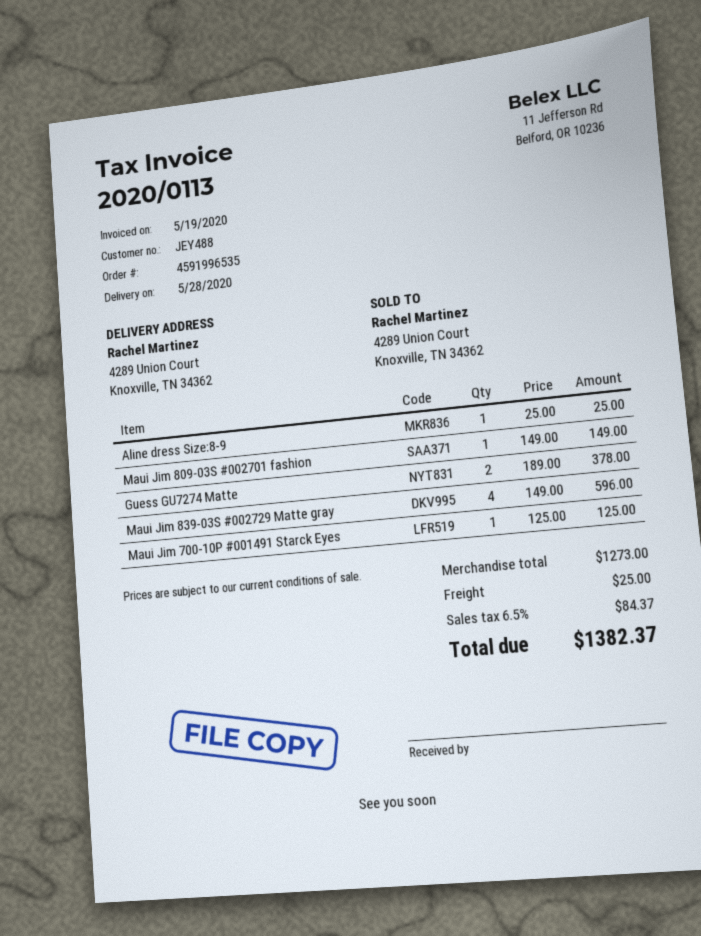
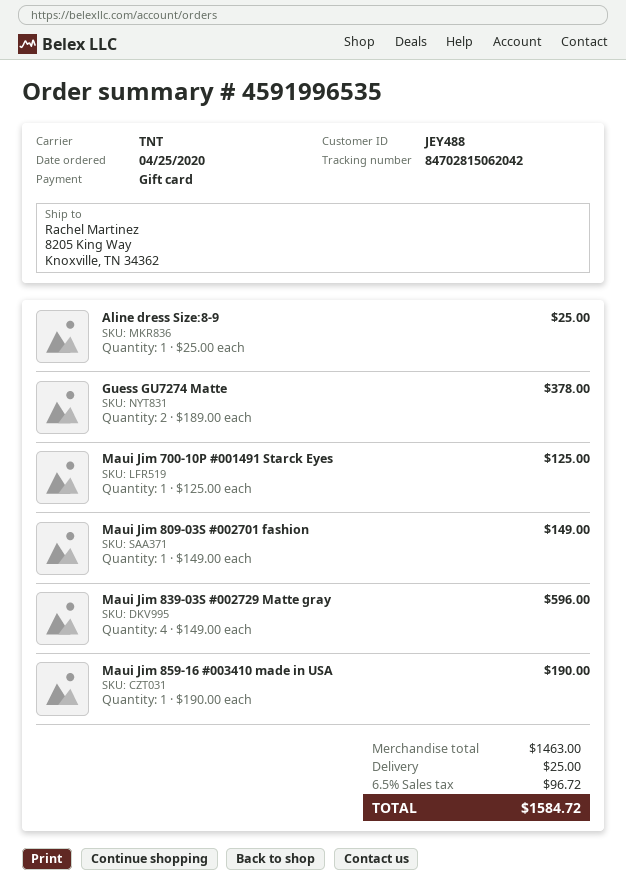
ship to: 4289 Union Court, Knoxville, TN 34362 -> 8205 King Way, Knoxville, TN 34362
Maui Jim 859-16 #003410 made in USA: none -> 1 x 190.00 = 190.00
subtotal: 1273.00 -> 1463.00
tax: 6.5% = 84.37 -> 6.5% = 96.72
total: 1382.37 -> 1584.72

